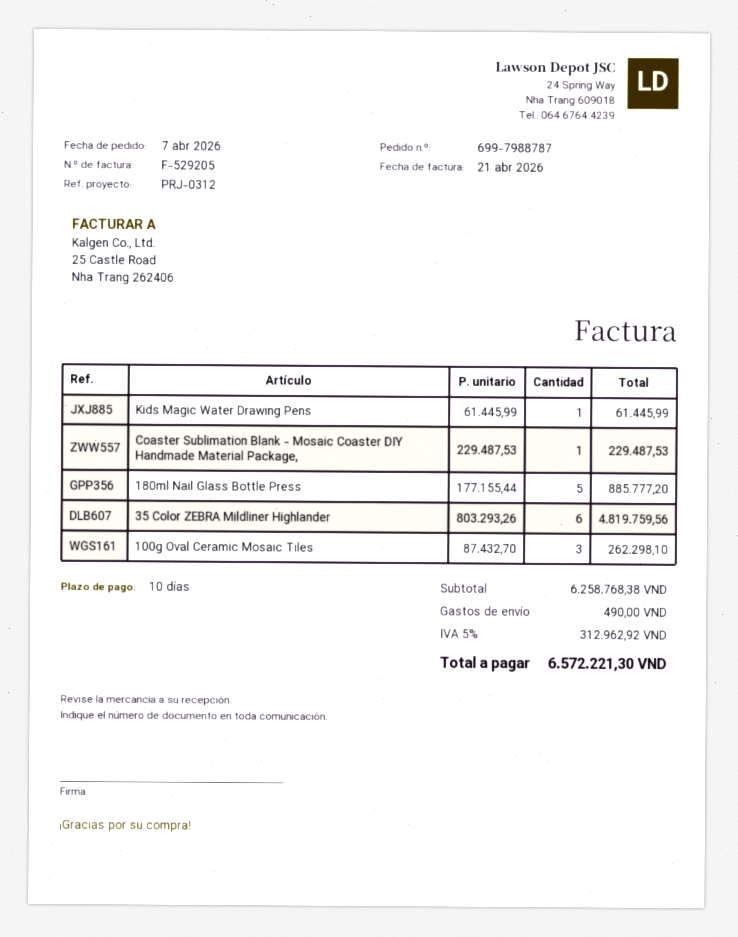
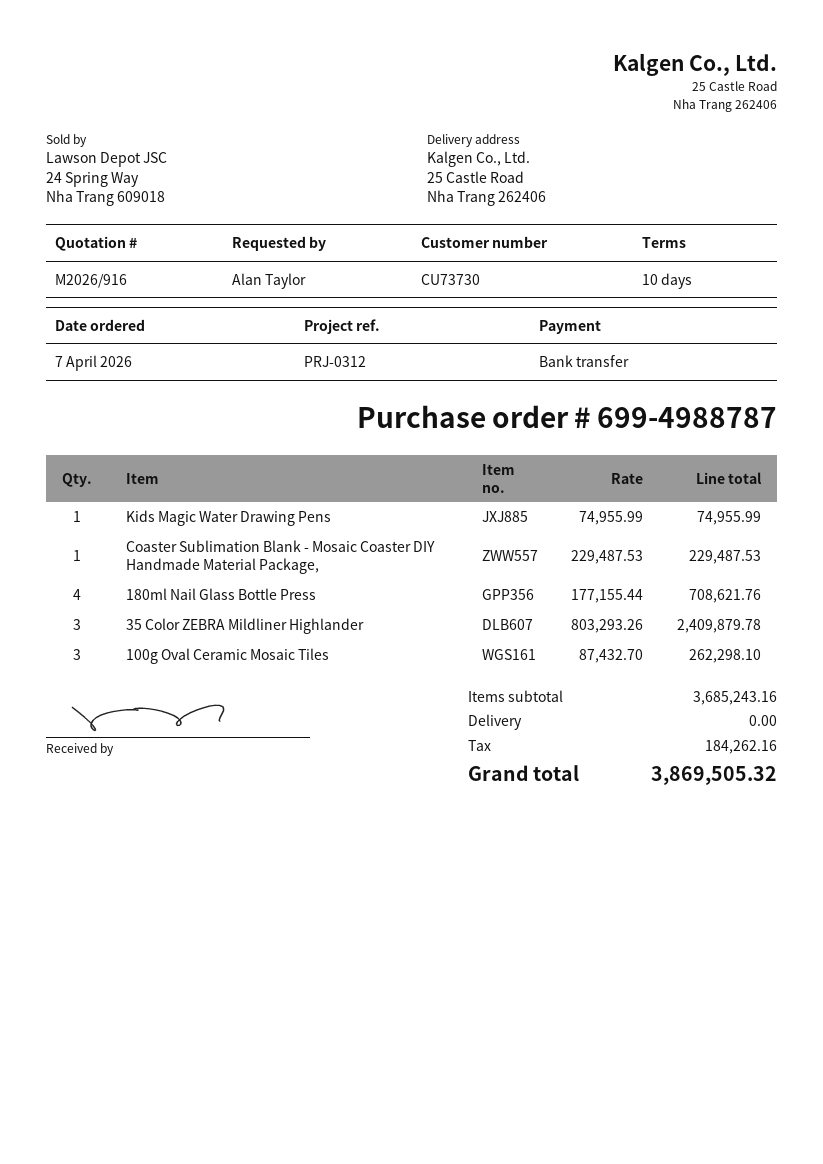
order number: 699-7988787 -> 699-4988787
Kids Magic Water Drawing Pens: 1 x 61445.99 = 61445.99 -> 1 x 74955.99 = 74955.99
180ml Nail Glass Bottle Press: 5 x 177155.44 = 885777.20 -> 4 x 177155.44 = 708621.76
35 Color ZEBRA Mildliner Highlander: 6 x 803293.26 = 4819759.56 -> 3 x 803293.26 = 2409879.78
subtotal: 6258768.38 -> 3685243.16
shipping: 490.00 -> 0.00
tax: 312962.92 -> 184262.16
total: 6572221.30 -> 3869505.32

